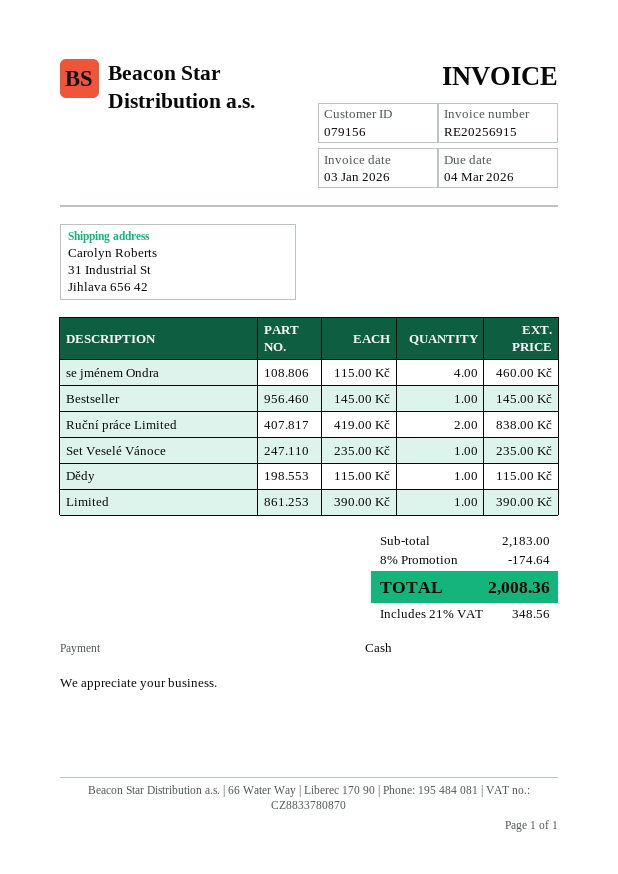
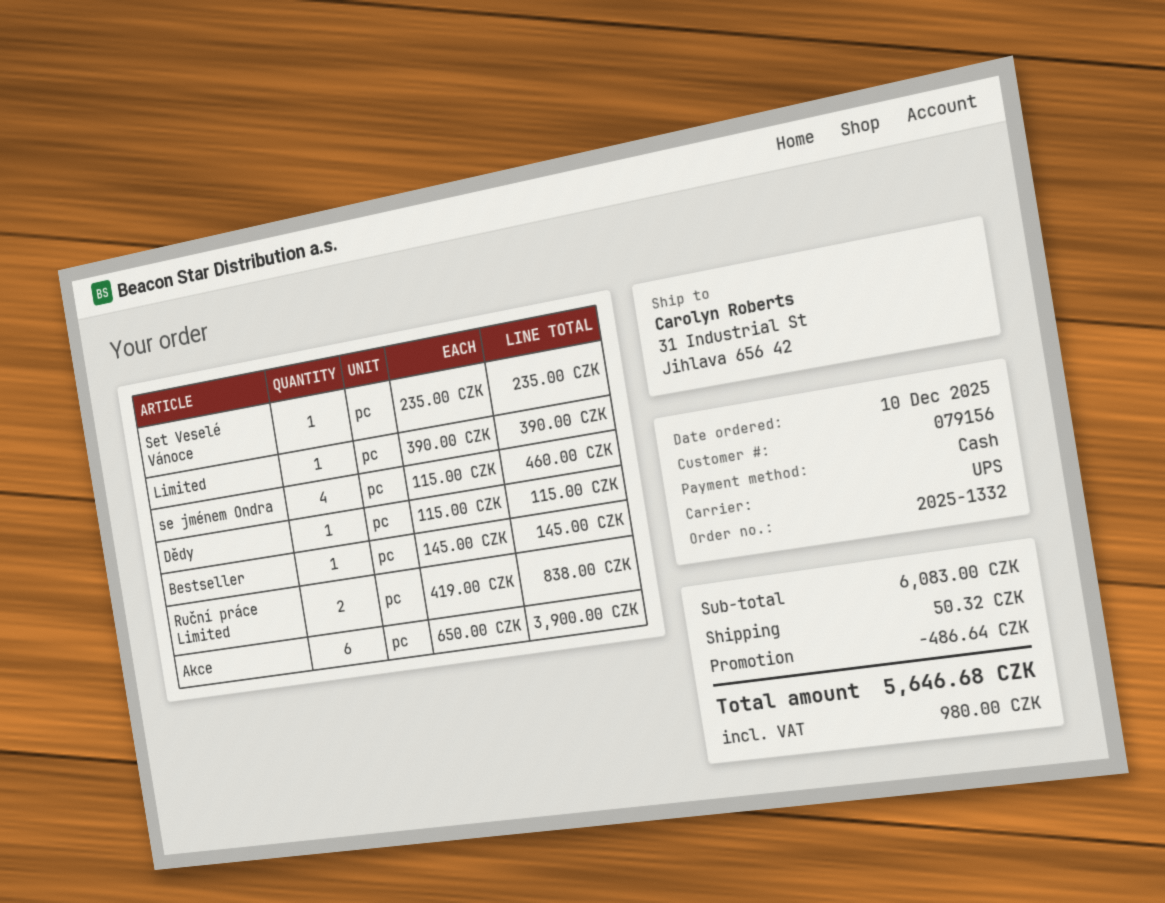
Akce: none -> 6 x 650.00 = 3900.00
subtotal: 2183.00 -> 6083.00
discount: 174.64 -> 486.64
shipping: none -> 50.32
tax: 348.56 -> 980.00
total: 2008.36 -> 5646.68

